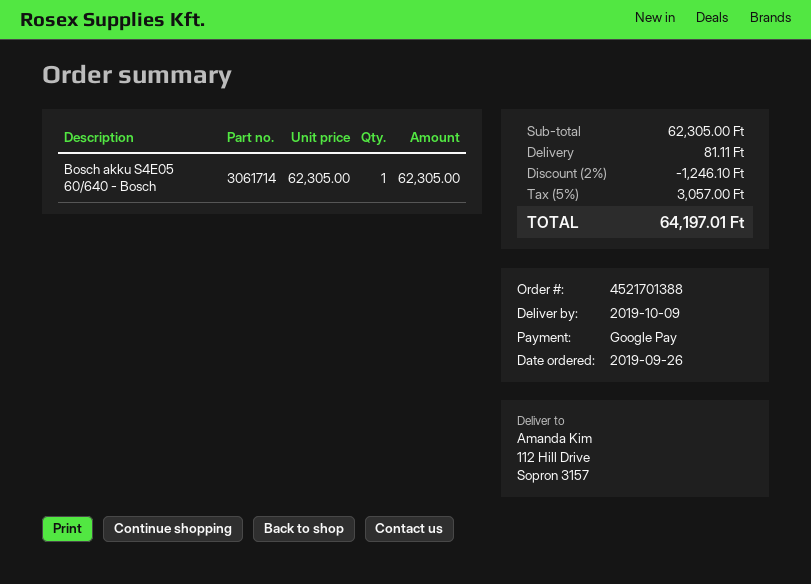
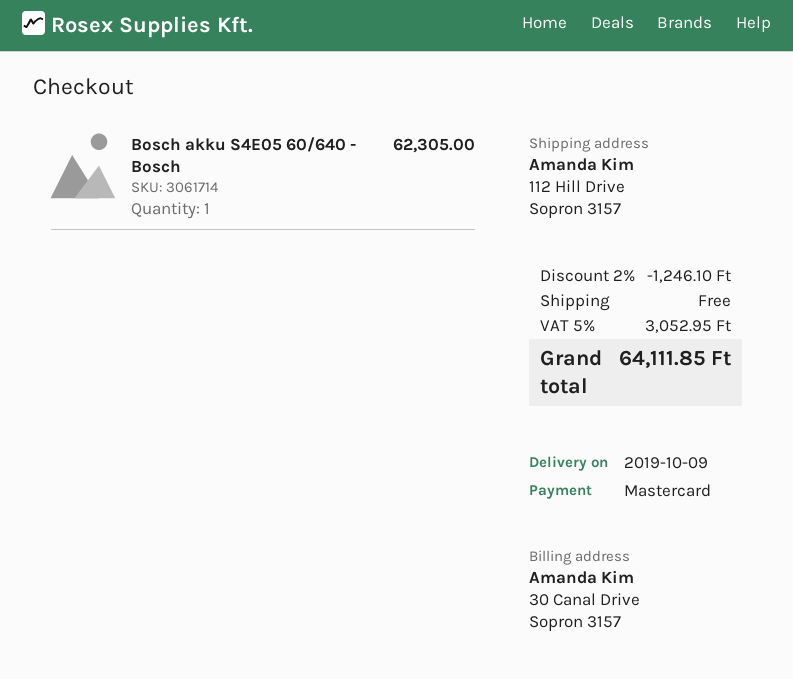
payment method: Google Pay -> Mastercard
shipping: 81.11 -> 0.00
tax: 5% = 3057.00 -> 5% = 3052.95
total: 64197.01 -> 64111.85

